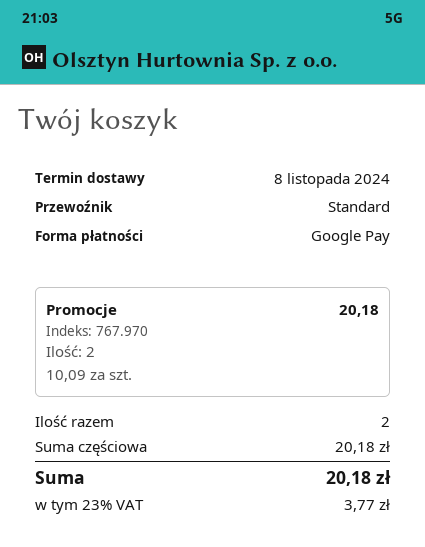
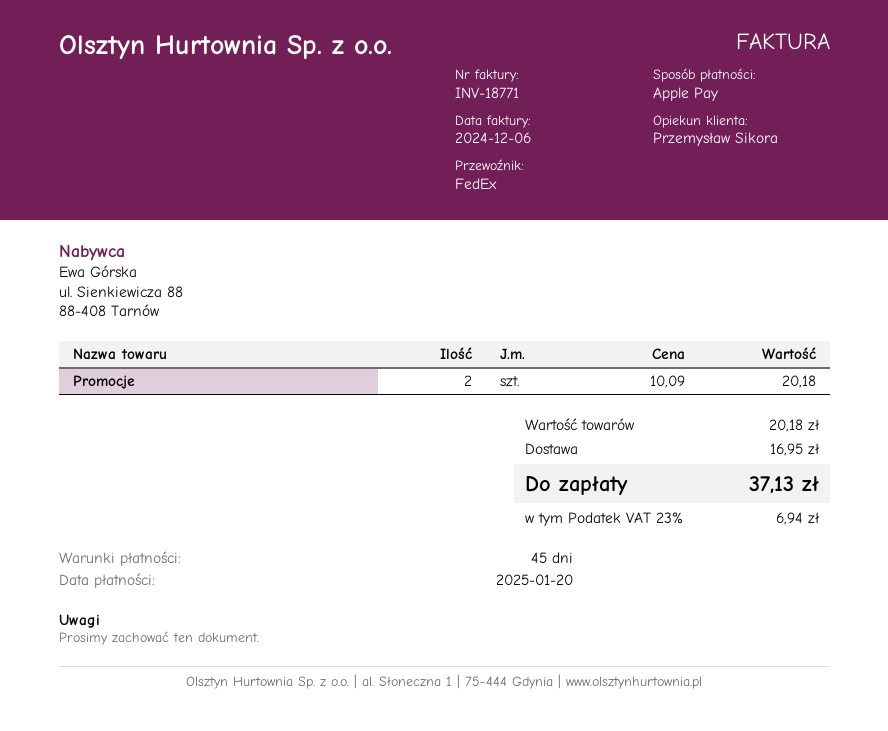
payment method: Google Pay -> Apple Pay
shipping method: standard -> FedEx
shipping: none -> 16.95
tax: 23% = 3.77 -> 23% = 6.94
total: 20.18 -> 37.13

